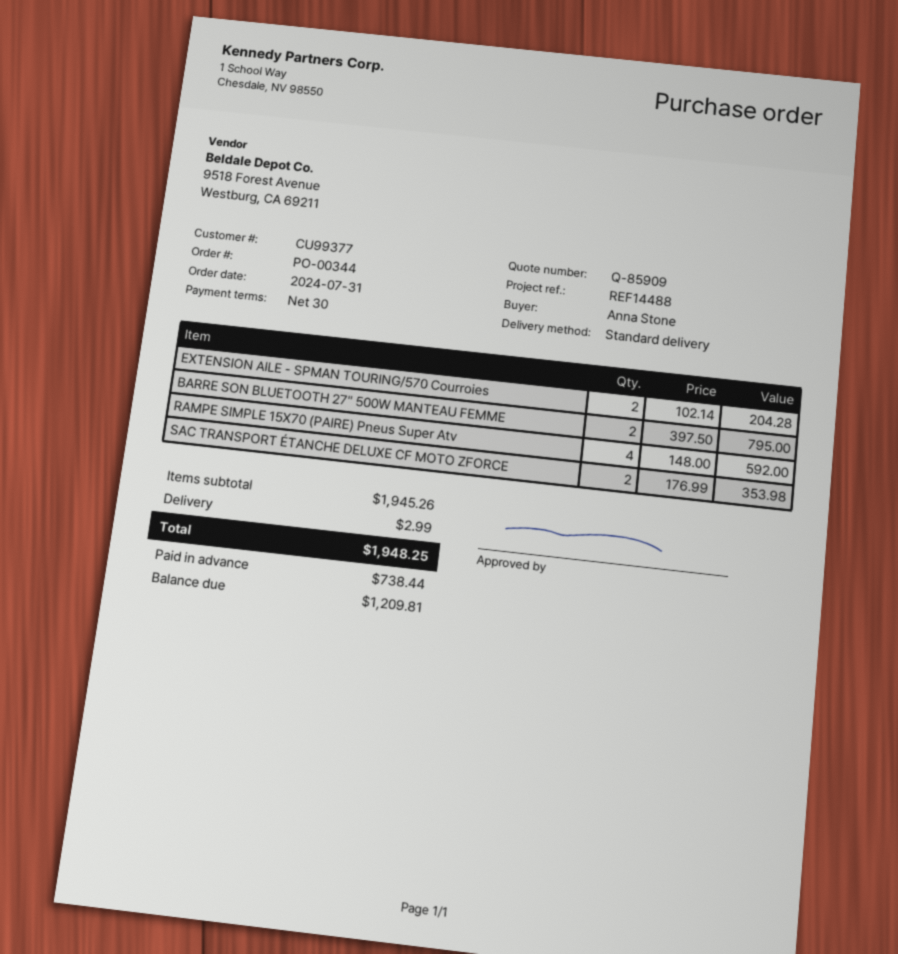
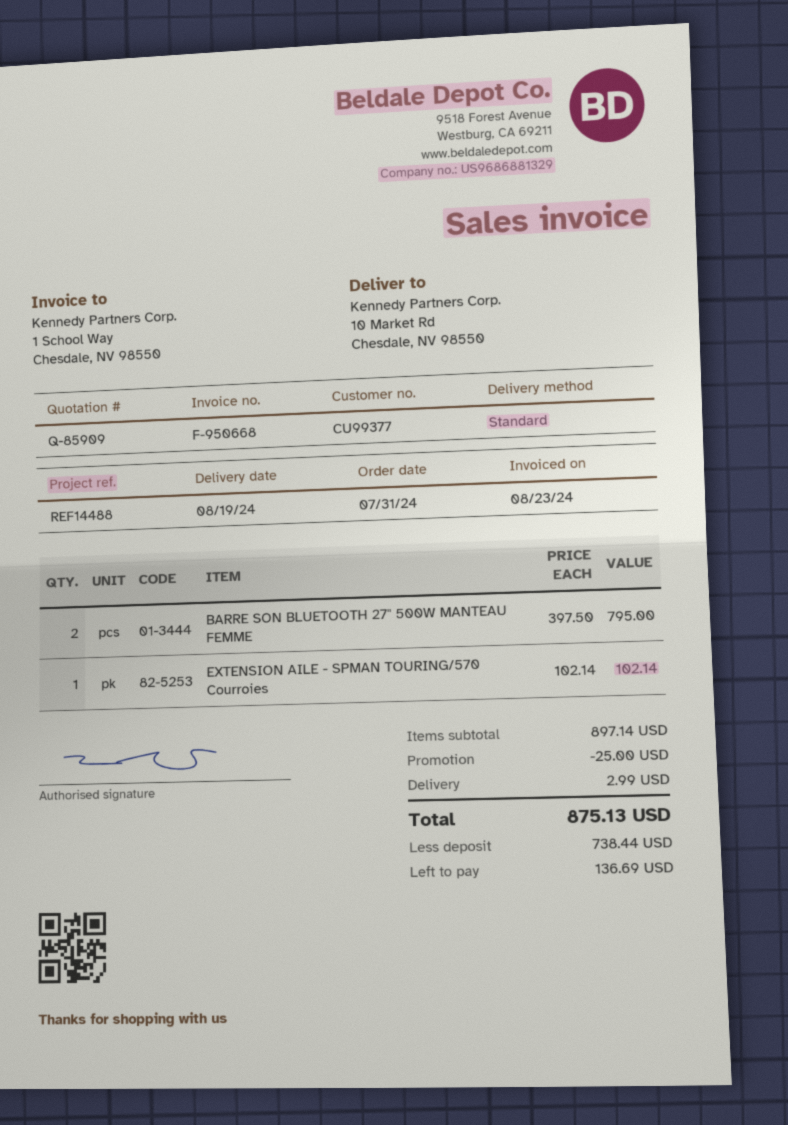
EXTENSION AILE - SPMAN TOURING/570 Courroies: 2 x 102.14 = 204.28 -> 1 x 102.14 = 102.14
RAMPE SIMPLE 15X70 (PAIRE) Pneus Super Atv: 4 x 148.00 = 592.00 -> none
SAC TRANSPORT ÉTANCHE DELUXE CF MOTO ZFORCE: 2 x 176.99 = 353.98 -> none
subtotal: 1945.26 -> 897.14
discount: none -> 25.00
total: 1948.25 -> 875.13
balance: 1209.81 -> 136.69

